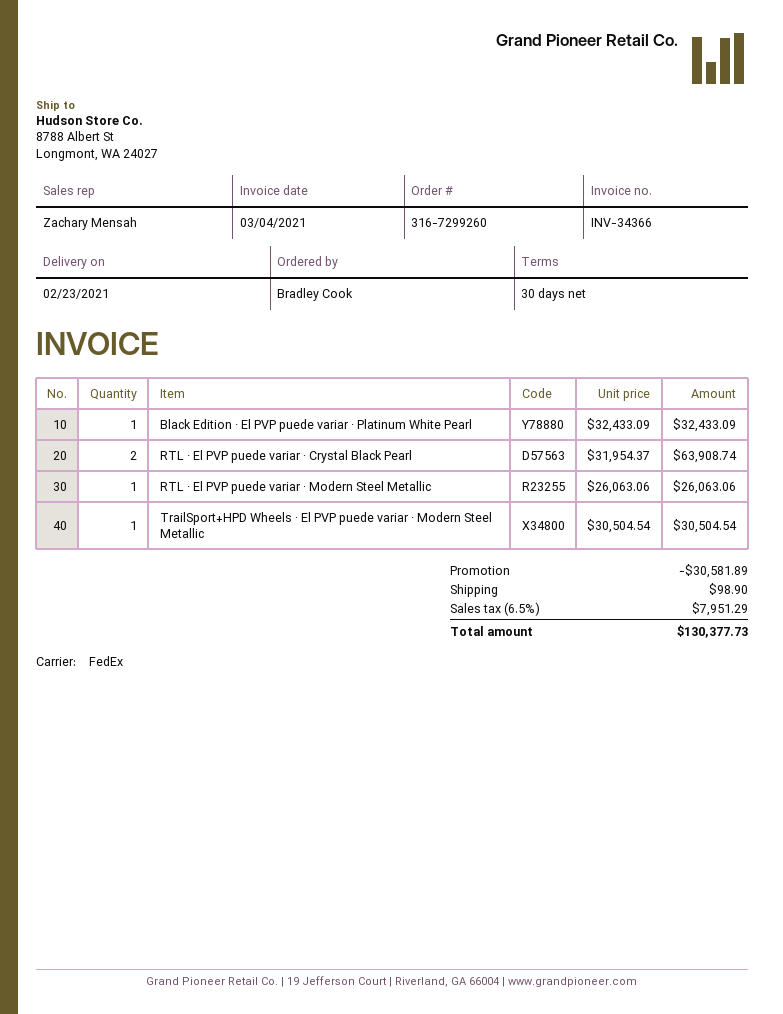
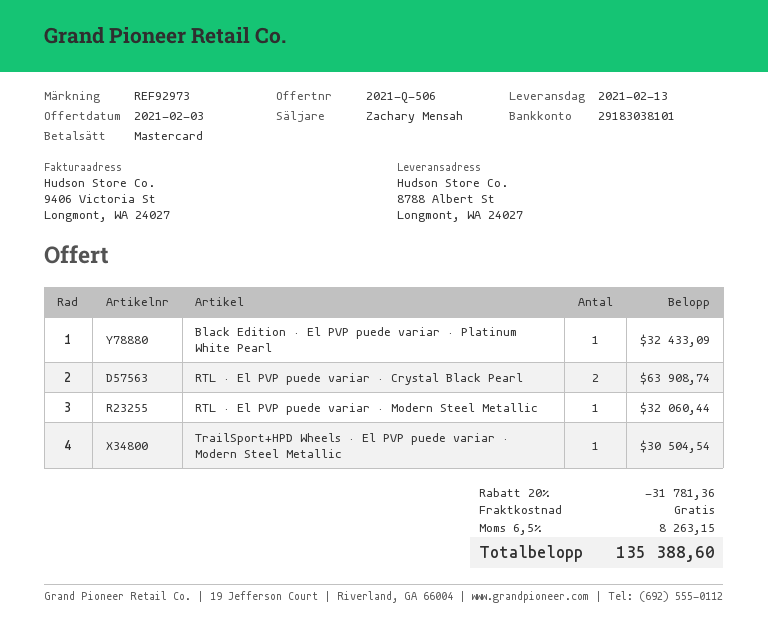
delivery date: 2021-02-23 -> 2021-02-13
RTL · El PVP puede variar · Modern Steel Metallic: 1 for 26063.06 -> 1 for 32060.44
discount: 30581.89 -> 31781.36
shipping: 98.90 -> 0.00
tax: 6.5% = 7951.29 -> 6.5% = 8263.15
total: 130377.73 -> 135388.60

